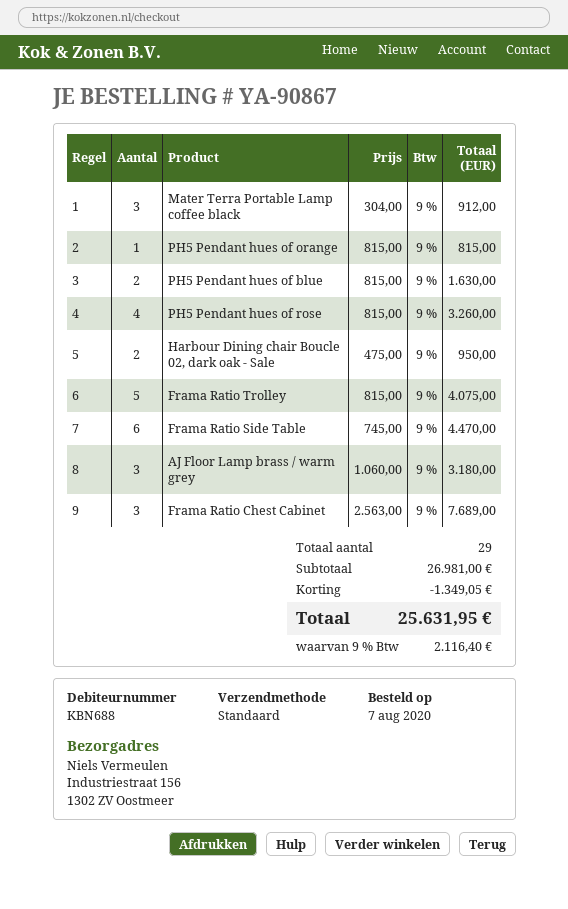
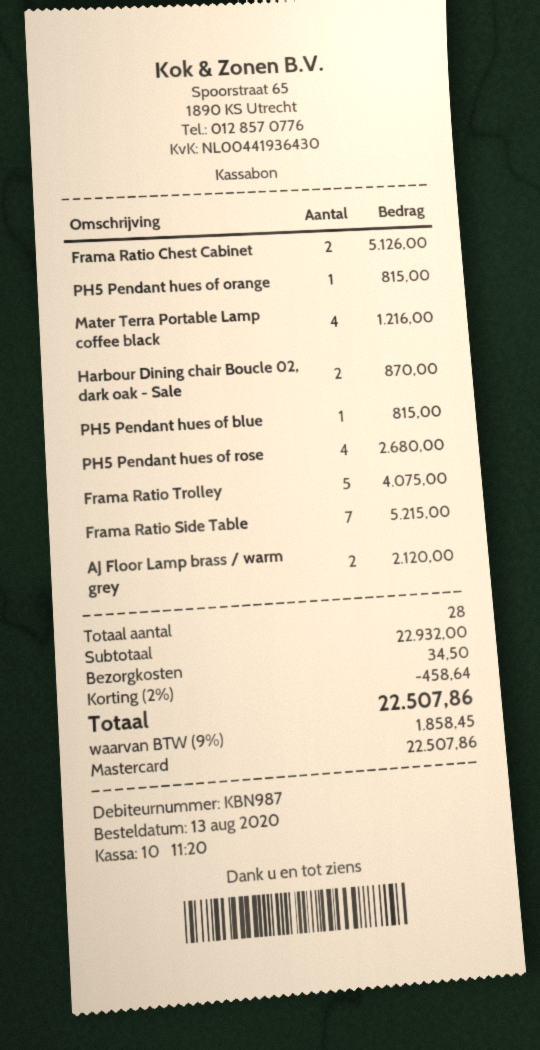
order date: 2020-08-07 -> 2020-08-13
customer number: KBN688 -> KBN987
Mater Terra Portable Lamp coffee black: 3 for 912.00 -> 4 for 1216.00
PH5 Pendant hues of blue: 2 for 1630.00 -> 1 for 815.00
PH5 Pendant hues of rose: 4 for 3260.00 -> 4 for 2680.00
Harbour Dining chair Boucle 02, dark oak - Sale: 2 for 950.00 -> 2 for 870.00
Frama Ratio Side Table: 6 for 4470.00 -> 7 for 5215.00
AJ Floor Lamp brass / warm grey: 3 for 3180.00 -> 2 for 2120.00
Frama Ratio Chest Cabinet: 3 for 7689.00 -> 2 for 5126.00
total quantity: 29 -> 28
subtotal: 26981.00 -> 22932.00
discount: 1349.05 -> 458.64
shipping: none -> 34.50
tax: 9% = 2116.40 -> 9% = 1858.45
total: 25631.95 -> 22507.86

